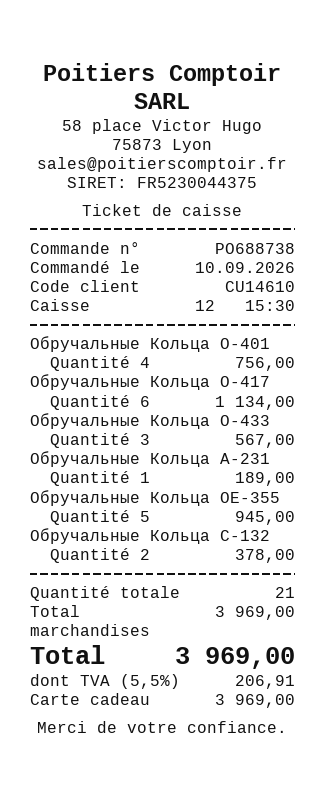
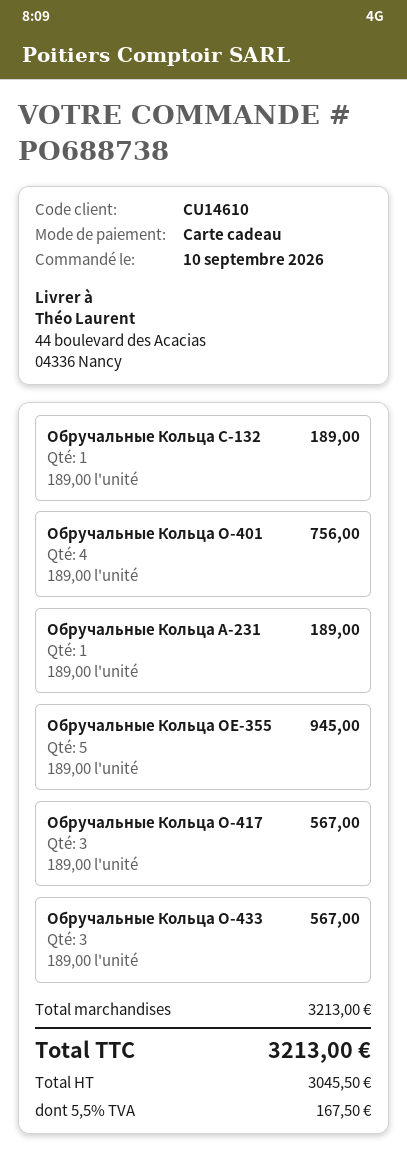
Обручальные Кольца O-417: 6 for 1134.00 -> 3 for 567.00
Обручальные Кольца C-132: 2 for 378.00 -> 1 for 189.00
subtotal: 3969.00 -> 3213.00
tax: 5.5% = 206.91 -> 5.5% = 167.50
total: 3969.00 -> 3213.00

